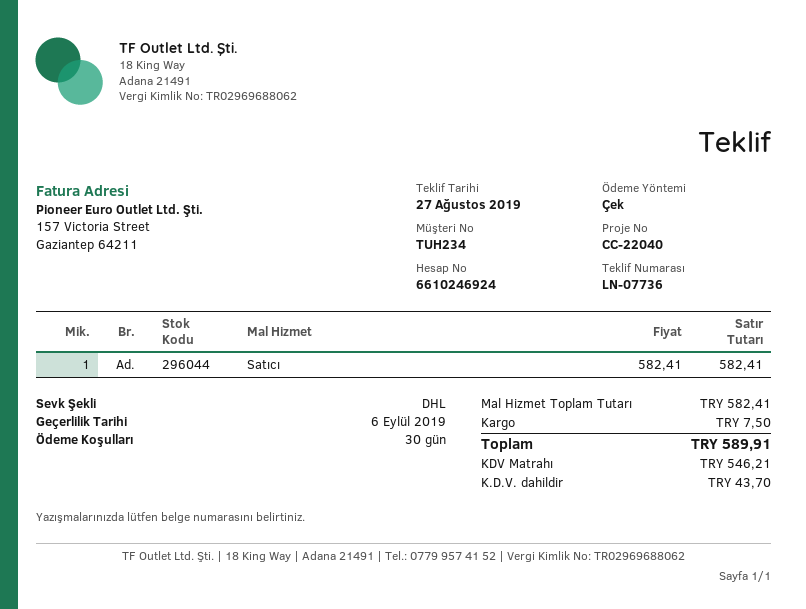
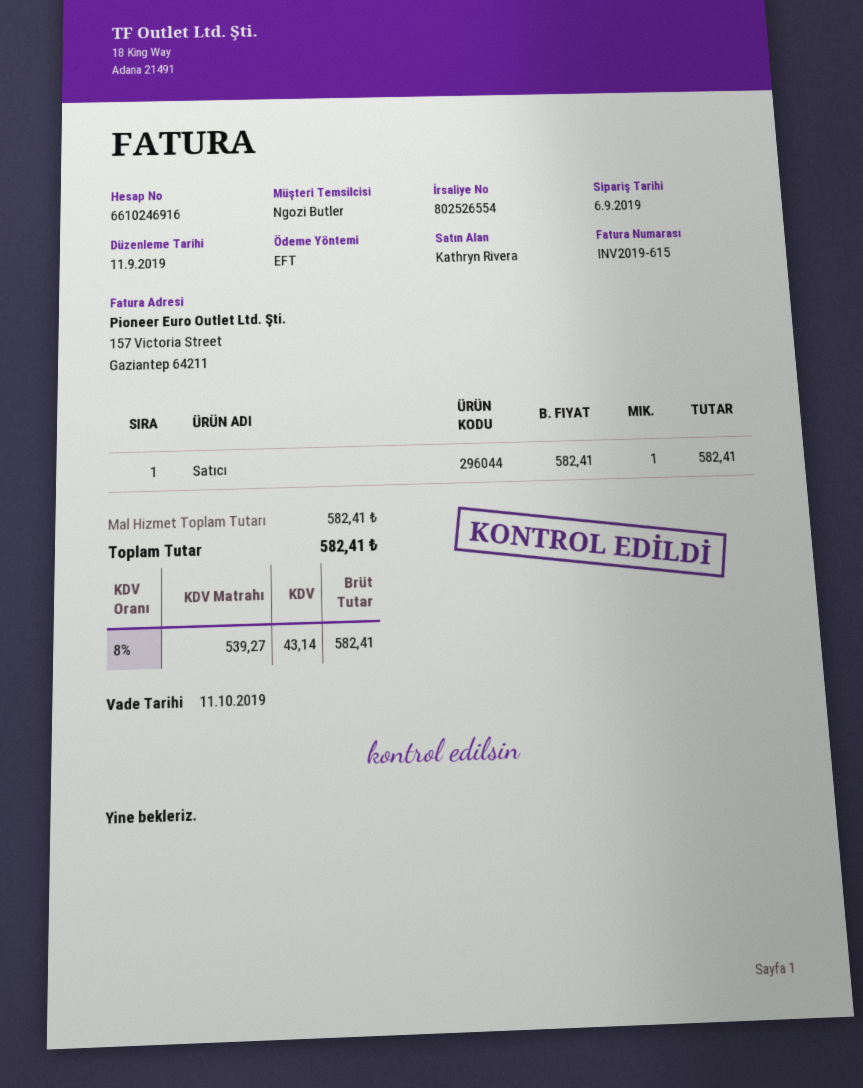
payment method: cheque -> bank transfer
bank account: 6610246924 -> 6610246916
shipping: 7.50 -> none
net: 546.21 -> 539.27
tax: 43.70 -> 43.14
total: 589.91 -> 582.41

